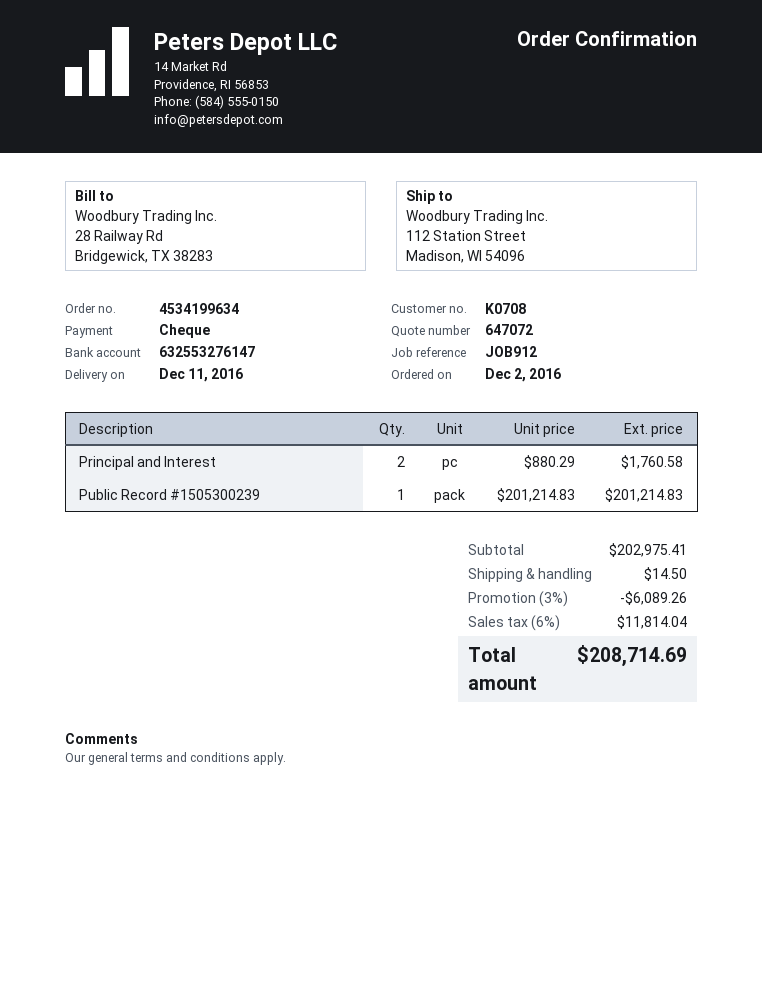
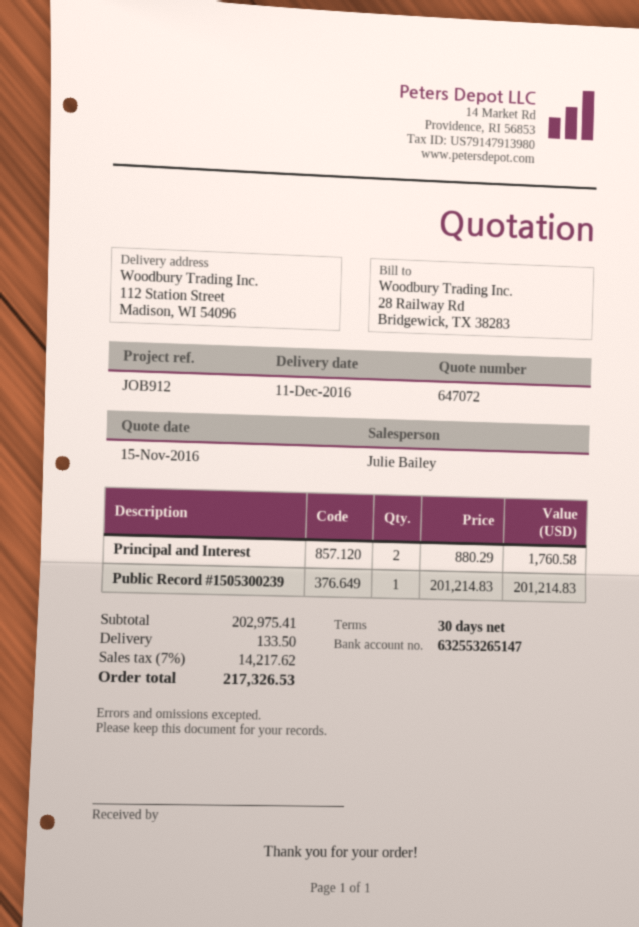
bank account: 632553276147 -> 632553265147
discount: 3% = 6089.26 -> none
shipping: 14.50 -> 133.50
tax: 6% = 11814.04 -> 7% = 14217.62
total: 208714.69 -> 217326.53

